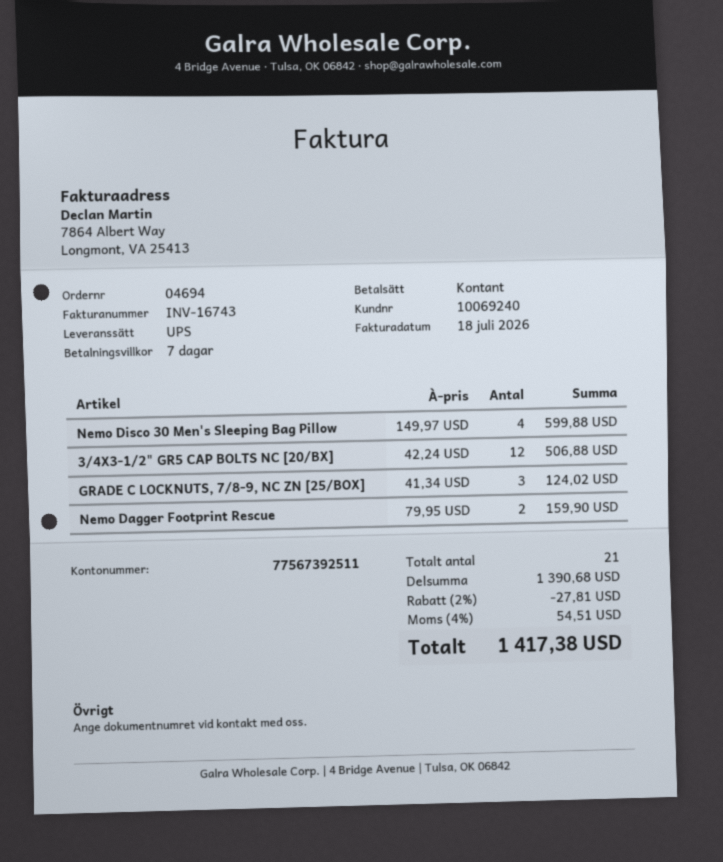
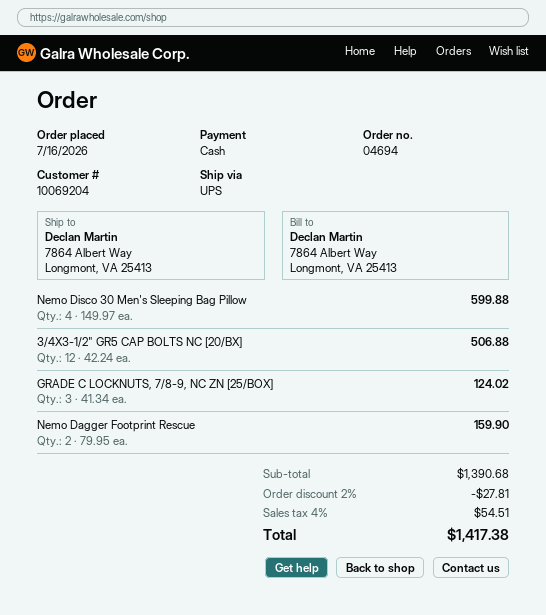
customer number: 10069240 -> 10069204

